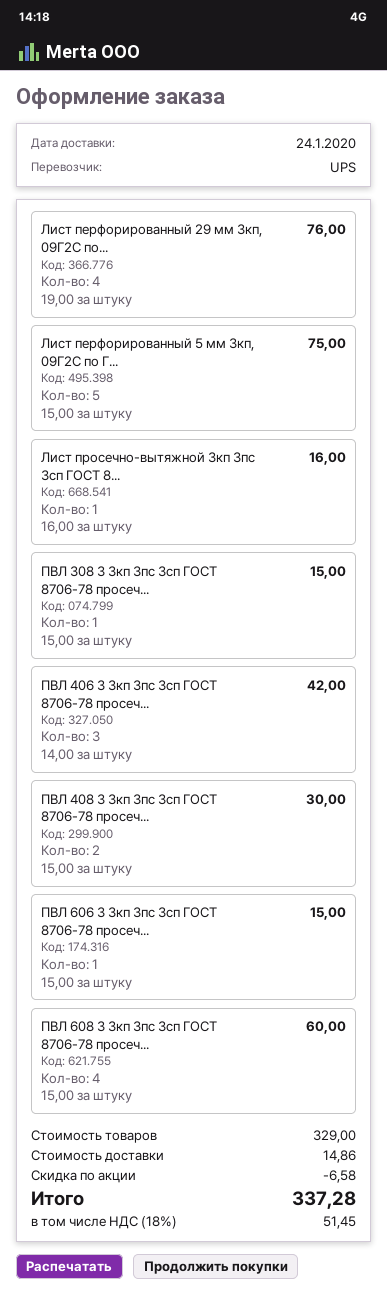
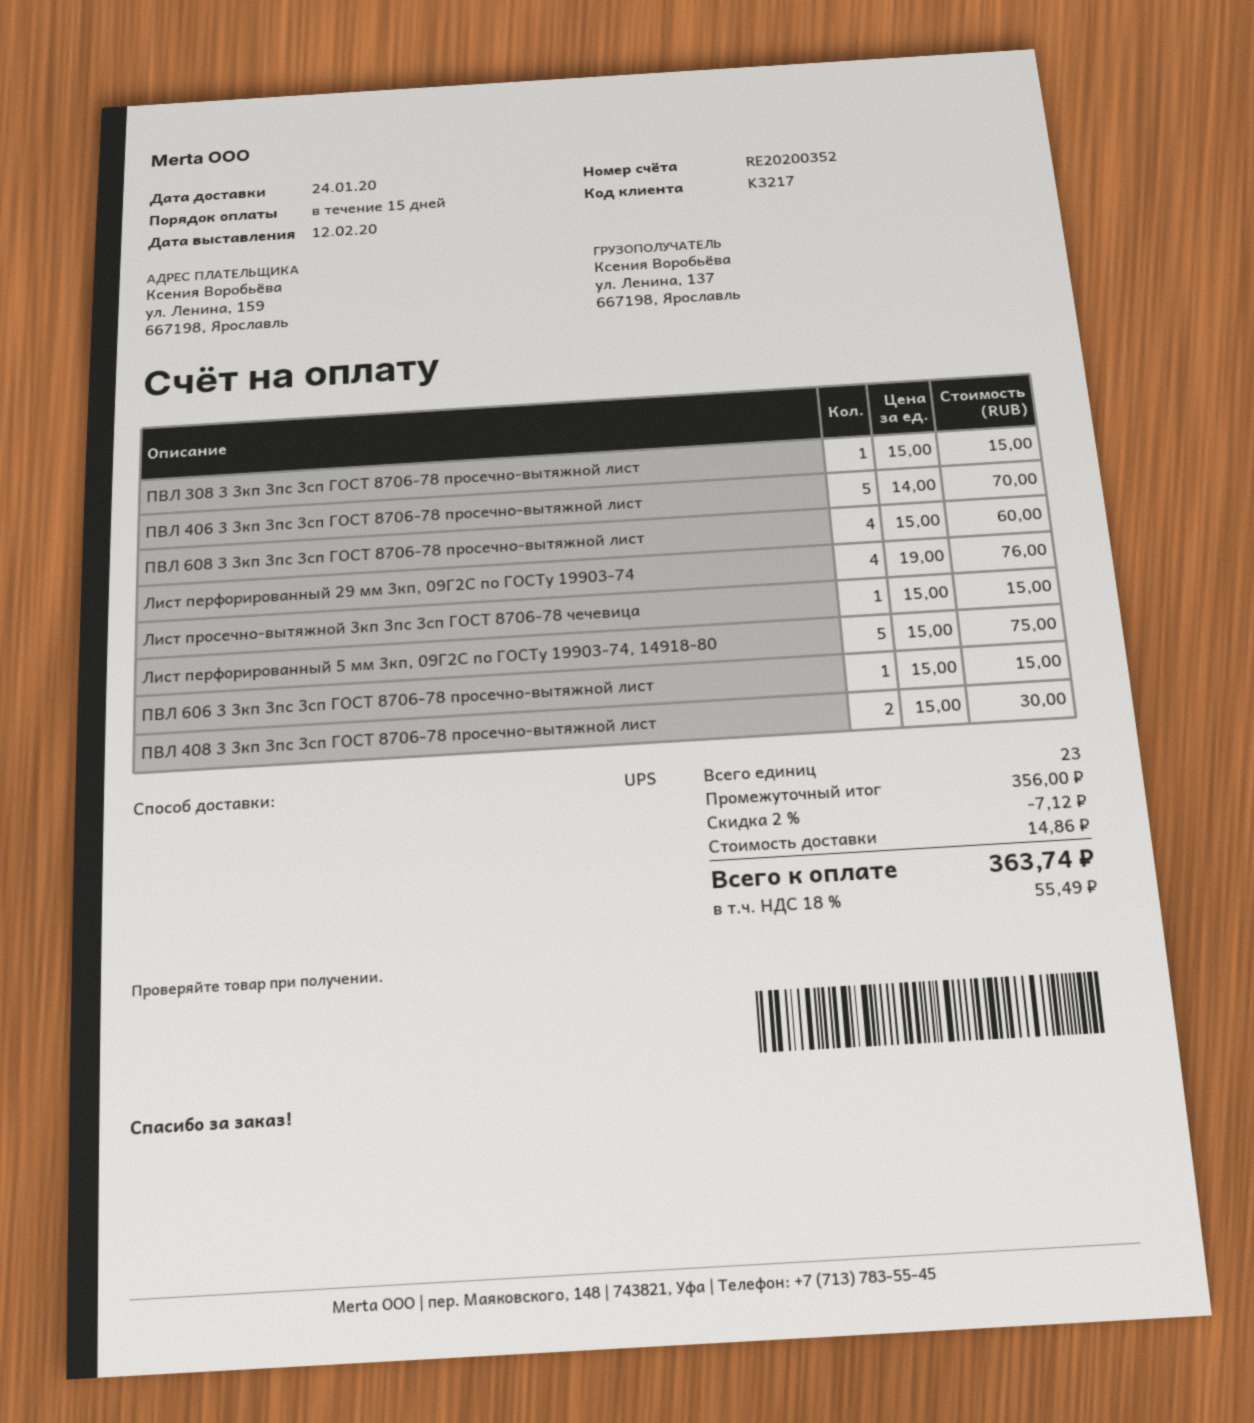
Лист просечно-вытяжной 3кп 3пс 3сп ГОСТ 8...: 1 x 16.00 = 16.00 -> 1 x 15.00 = 15.00
ПВЛ 406 3 3кп 3пс 3сп ГОСТ 8706-78 просеч...: 3 x 14.00 = 42.00 -> 5 x 14.00 = 70.00
subtotal: 329.00 -> 356.00
discount: 6.58 -> 7.12
tax: 18% = 51.45 -> 18% = 55.49
total: 337.28 -> 363.74

